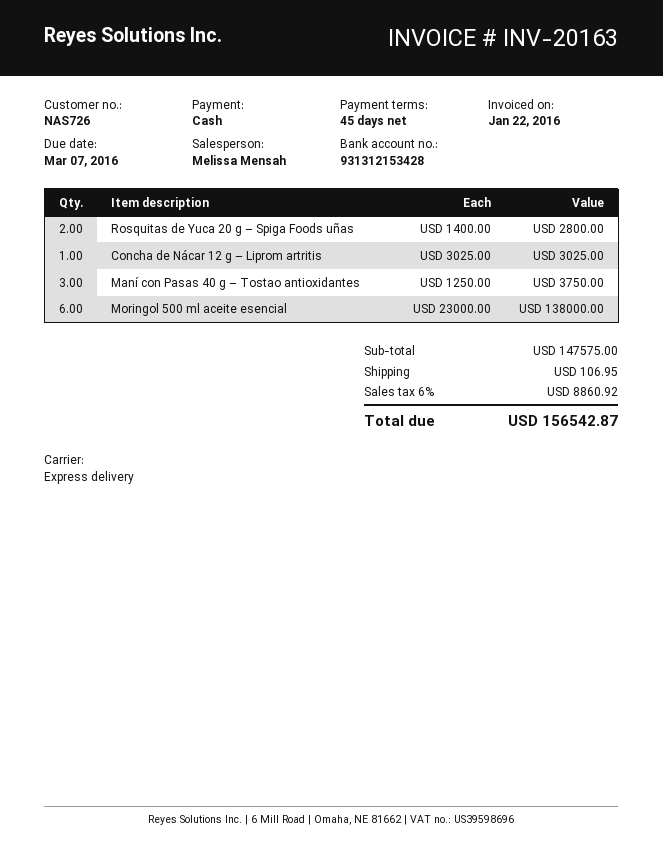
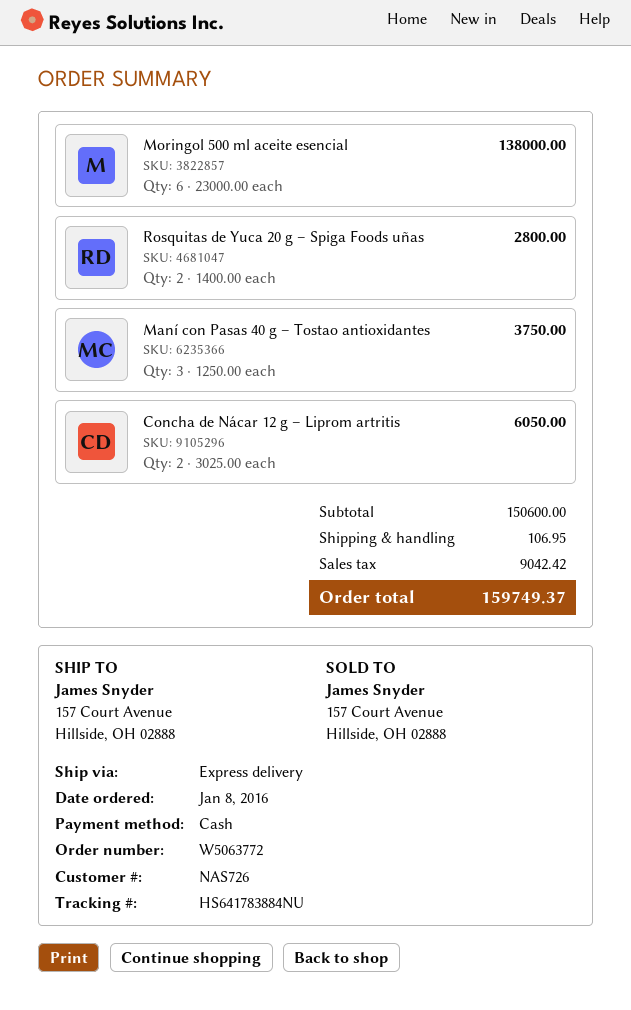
Concha de Nácar 12 g – Liprom artritis: 1 x 3025.00 = 3025.00 -> 2 x 3025.00 = 6050.00
subtotal: 147575.00 -> 150600.00
tax: 8860.92 -> 9042.42
total: 156542.87 -> 159749.37

